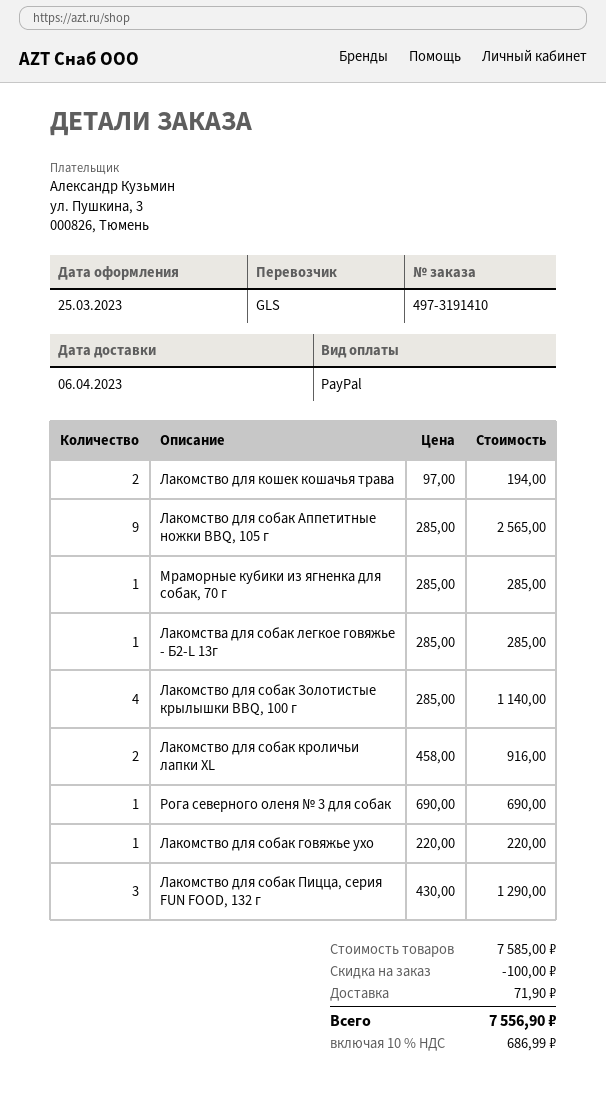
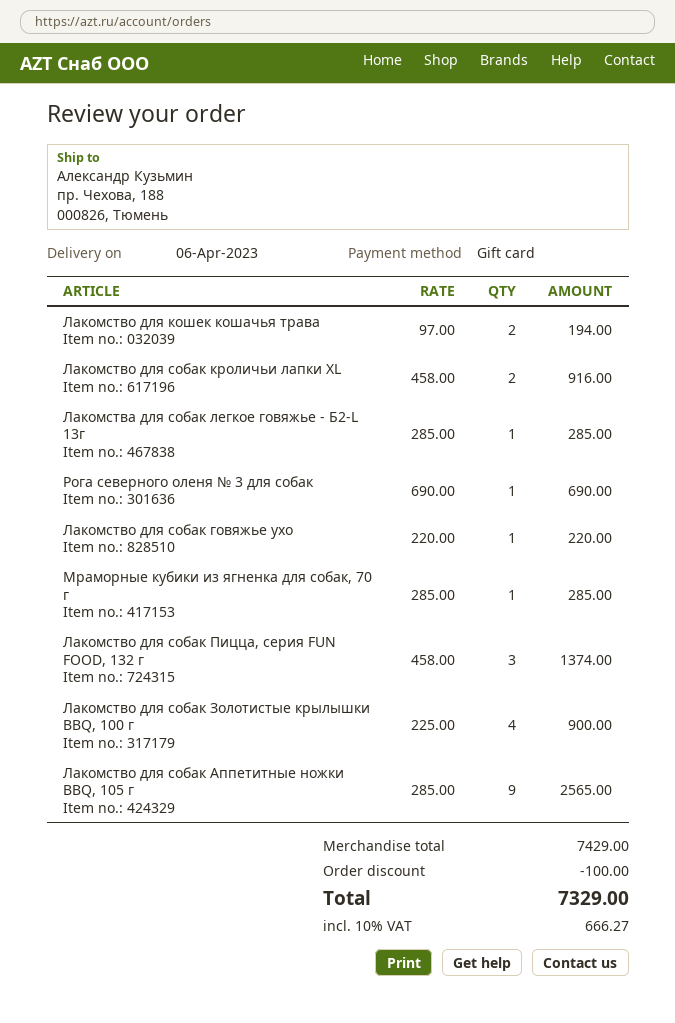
payment method: PayPal -> gift card
Лакомство для собак Золотистые крылышки BBQ, 100 г: 4 x 285.00 = 1140.00 -> 4 x 225.00 = 900.00
Лакомство для собак Пицца, серия FUN FOOD, 132 г: 3 x 430.00 = 1290.00 -> 3 x 458.00 = 1374.00
subtotal: 7585.00 -> 7429.00
shipping: 71.90 -> none
tax: 10% = 686.99 -> 10% = 666.27
total: 7556.90 -> 7329.00

